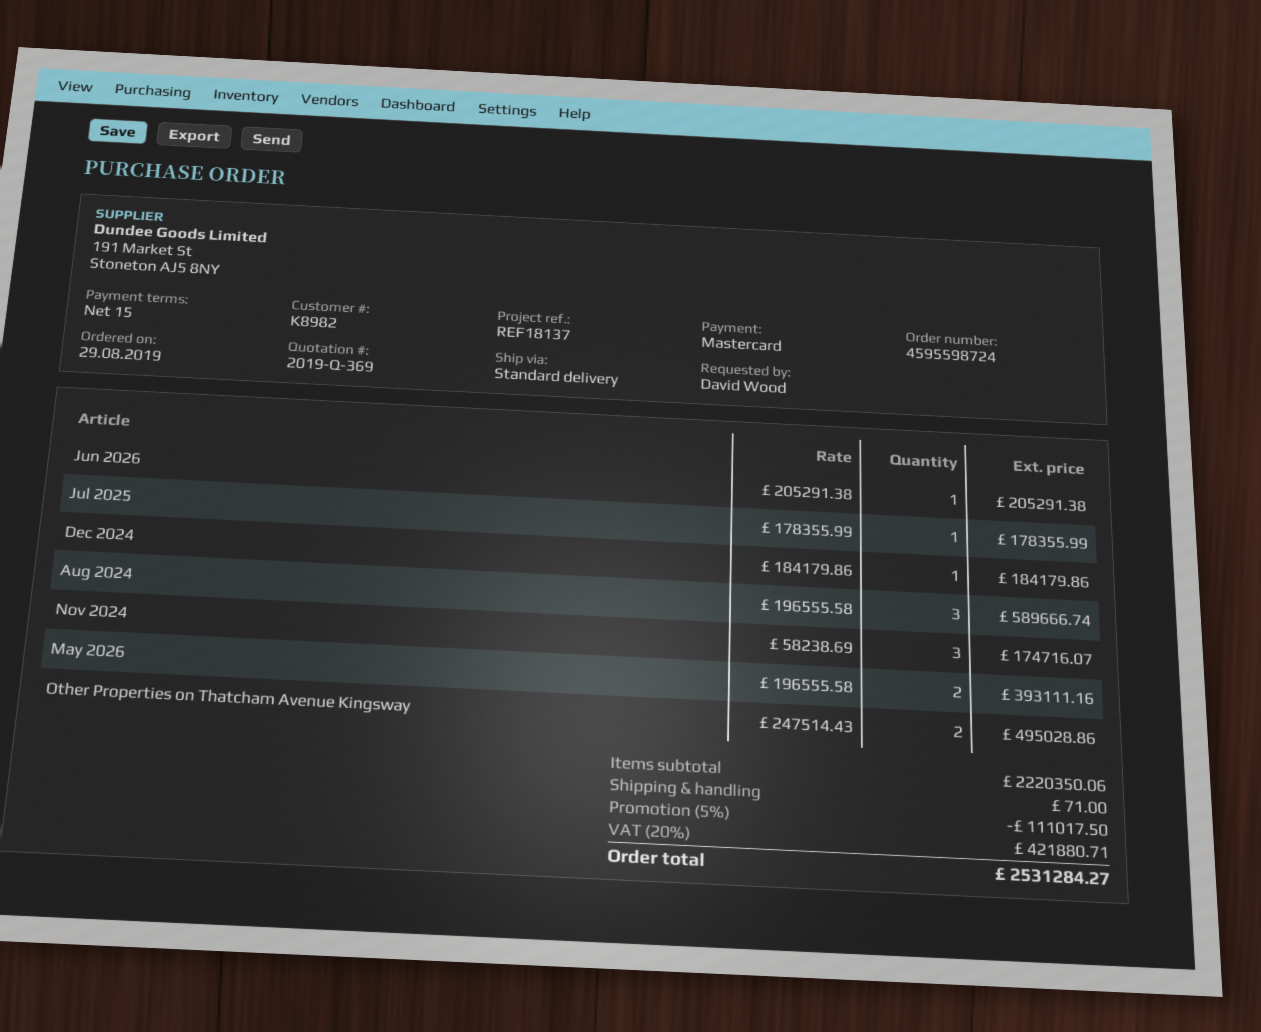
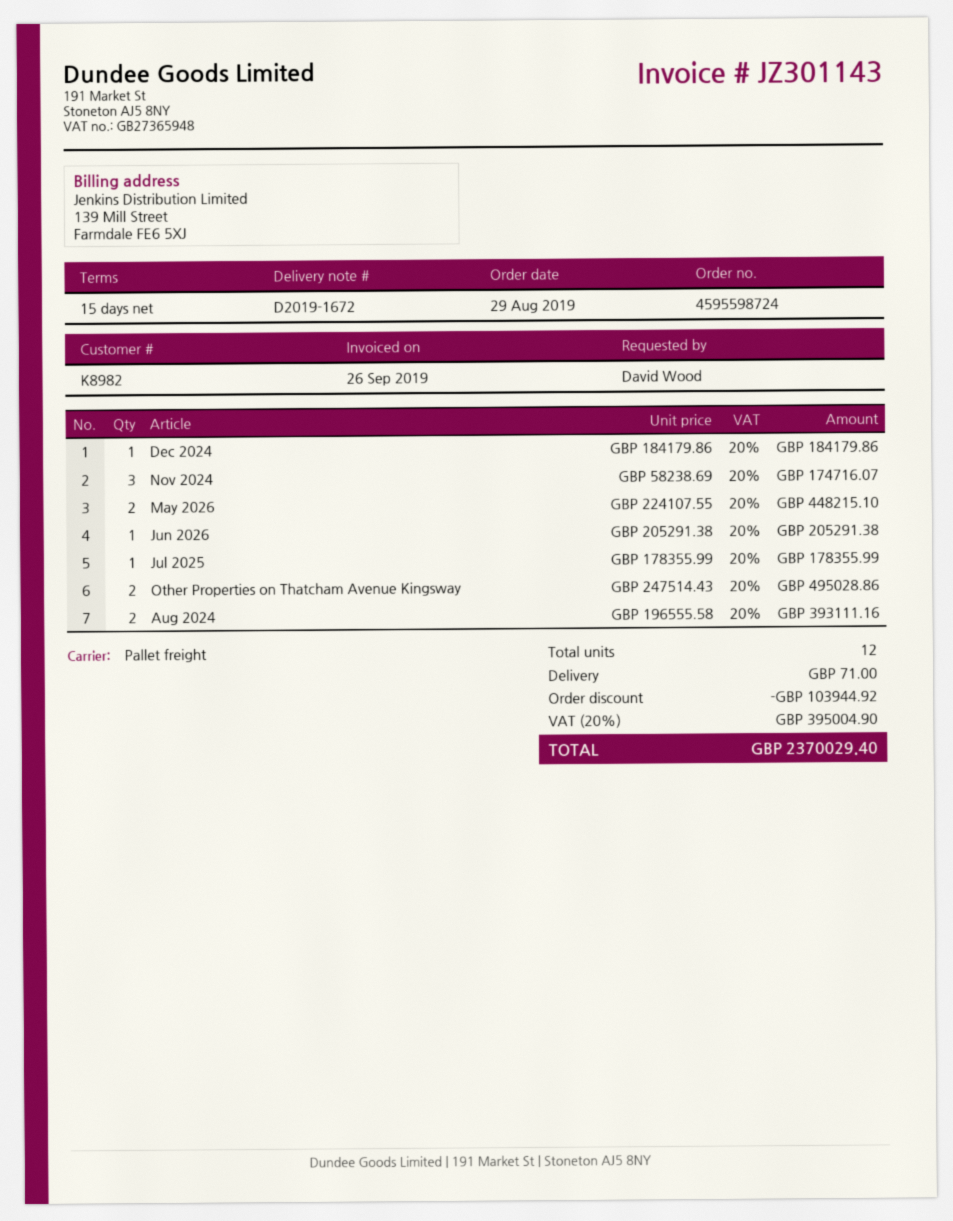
shipping method: standard -> pallet freight
Aug 2024: 3 x 196555.58 = 589666.74 -> 2 x 196555.58 = 393111.16
May 2026: 2 x 196555.58 = 393111.16 -> 2 x 224107.55 = 448215.10
discount: 111017.50 -> 103944.92
tax: 20% = 421880.71 -> 20% = 395004.90
total: 2531284.27 -> 2370029.40

